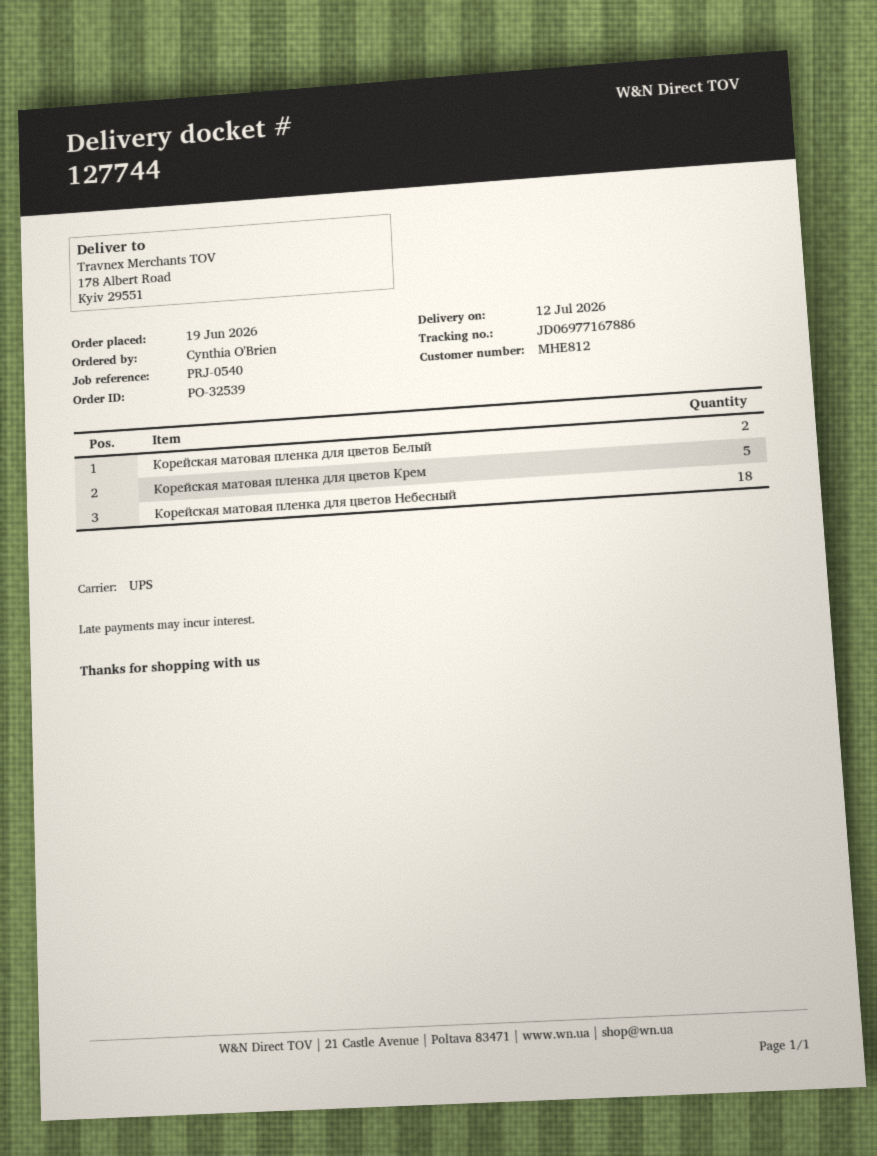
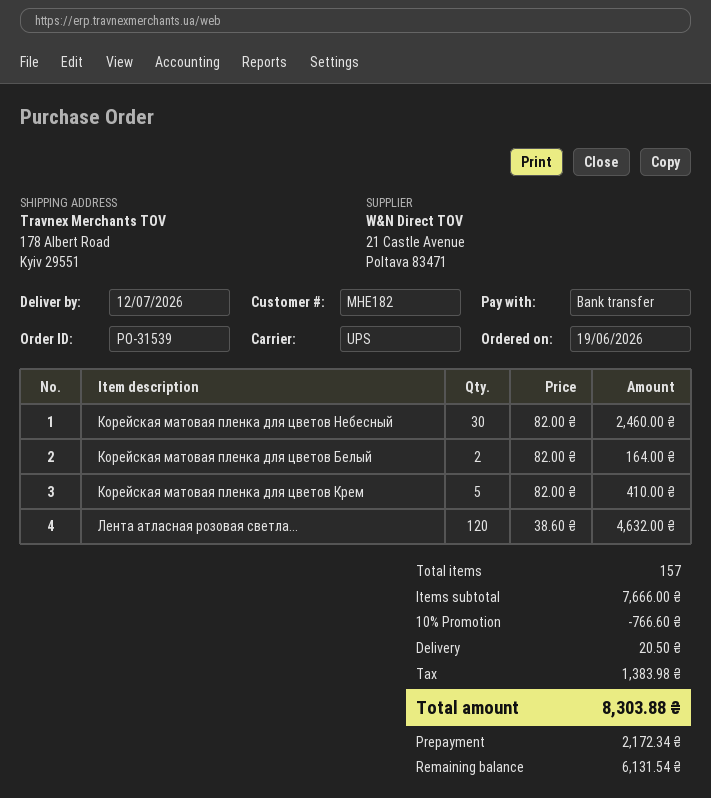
order number: PO-32539 -> PO-31539
customer number: MHE812 -> MHE182
Корейская матовая пленка для цветов Небесный: 18 -> 30
Лента атласная розовая светла...: none -> 120

